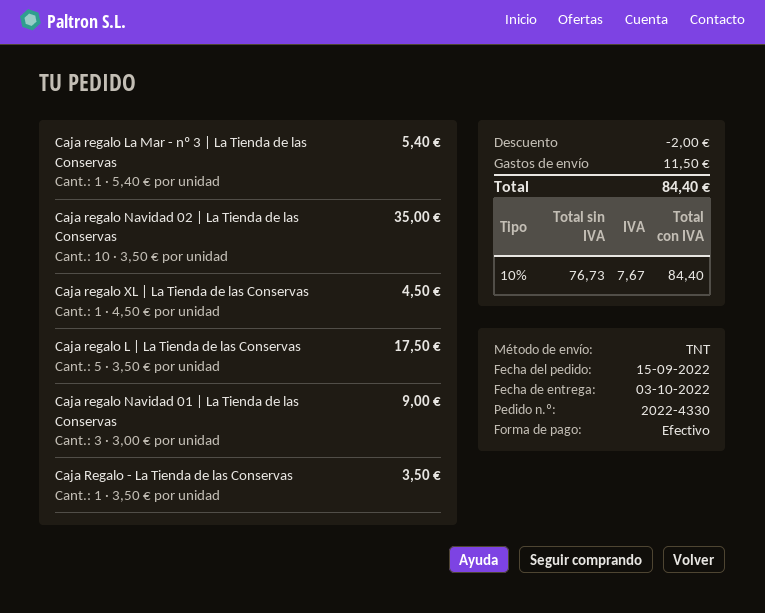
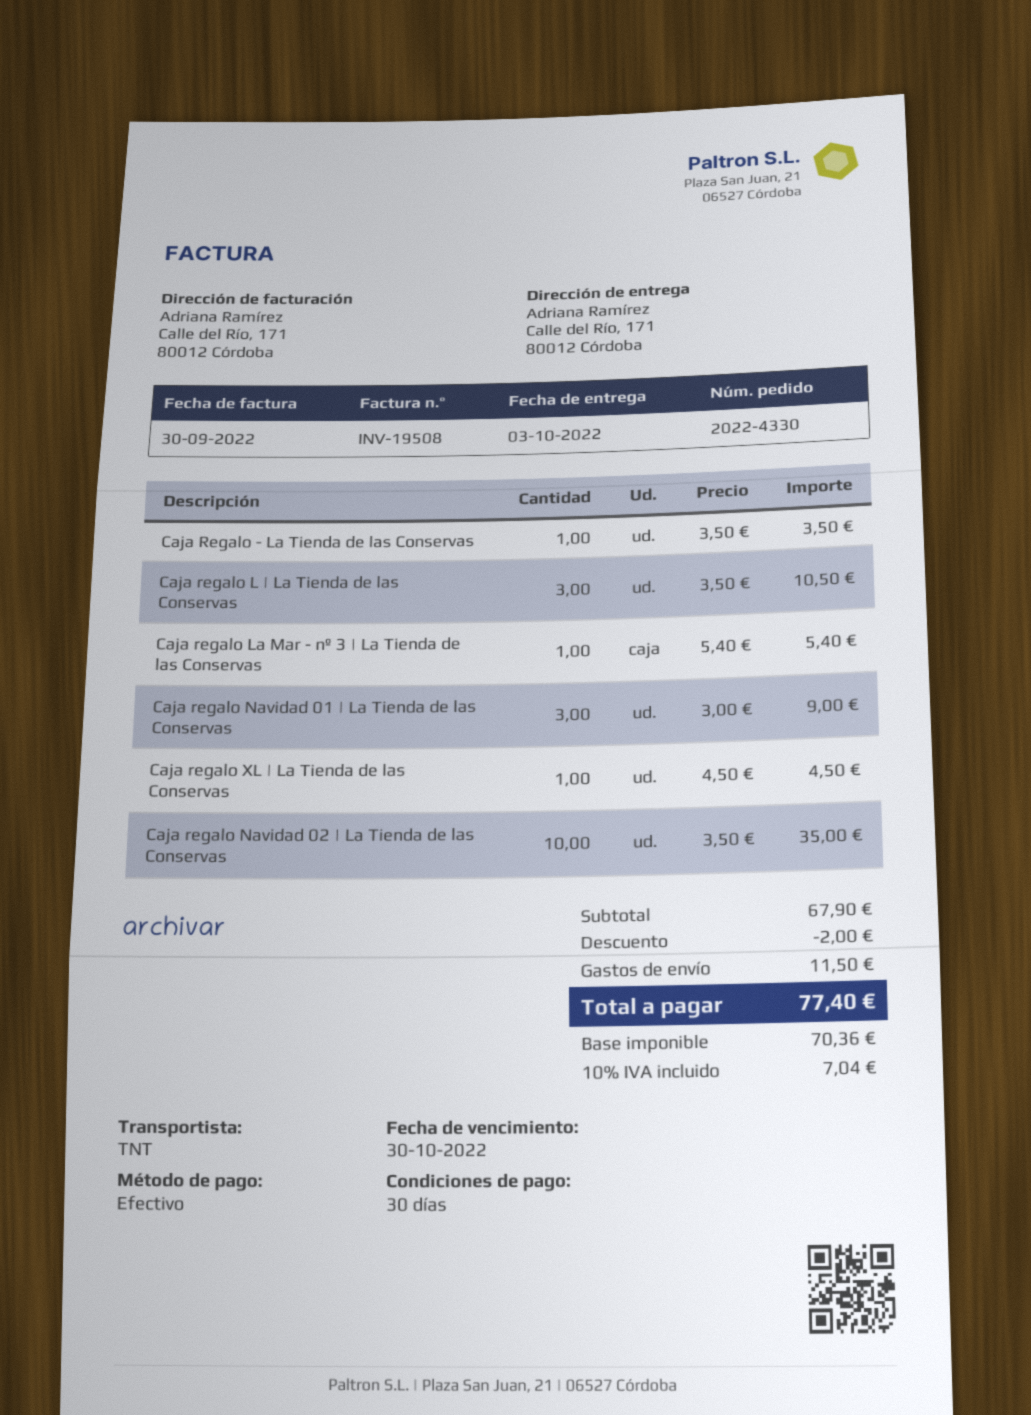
Caja regalo L | La Tienda de las Conservas: 5 x 3.50 = 17.50 -> 3 x 3.50 = 10.50
net: 76.73 -> 70.36
tax: 10% = 7.67 -> 10% = 7.04
total: 84.40 -> 77.40

